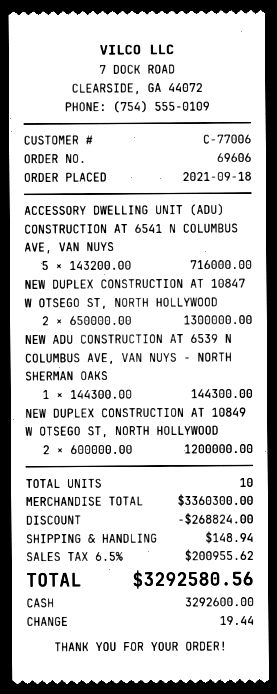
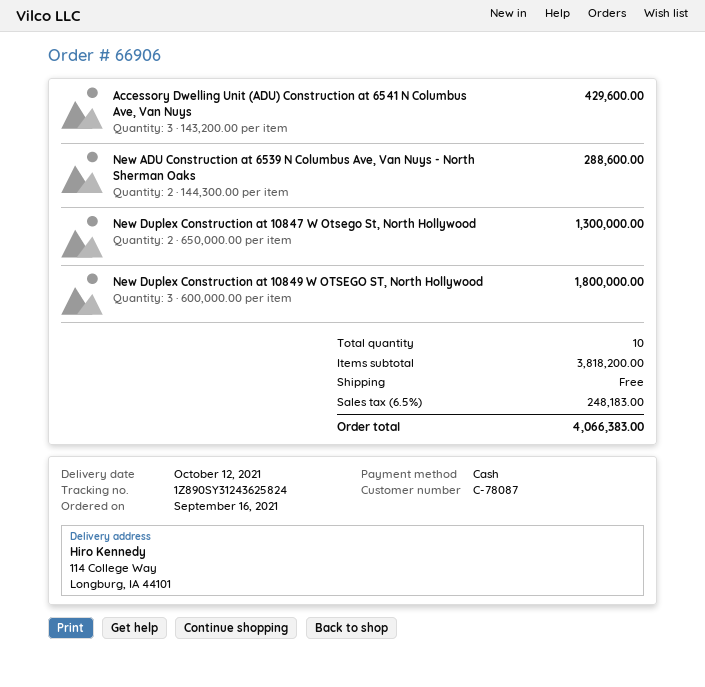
order number: 69606 -> 66906
order date: 2021-09-18 -> 2021-09-16
customer number: C-77006 -> C-78087
ACCESSORY DWELLING UNIT (ADU) CONSTRUCTION AT 6541 N COLUMBUS AVE, VAN NUYS: 5 x 143200.00 = 716000.00 -> 3 x 143200.00 = 429600.00
NEW ADU CONSTRUCTION AT 6539 N COLUMBUS AVE, VAN NUYS - NORTH SHERMAN OAKS: 1 x 144300.00 = 144300.00 -> 2 x 144300.00 = 288600.00
NEW DUPLEX CONSTRUCTION AT 10849 W OTSEGO ST, NORTH HOLLYWOOD: 2 x 600000.00 = 1200000.00 -> 3 x 600000.00 = 1800000.00
subtotal: 3360300.00 -> 3818200.00
discount: 268824.00 -> none
shipping: 148.94 -> 0.00
tax: 6.5% = 200955.62 -> 6.5% = 248183.00
total: 3292580.56 -> 4066383.00

